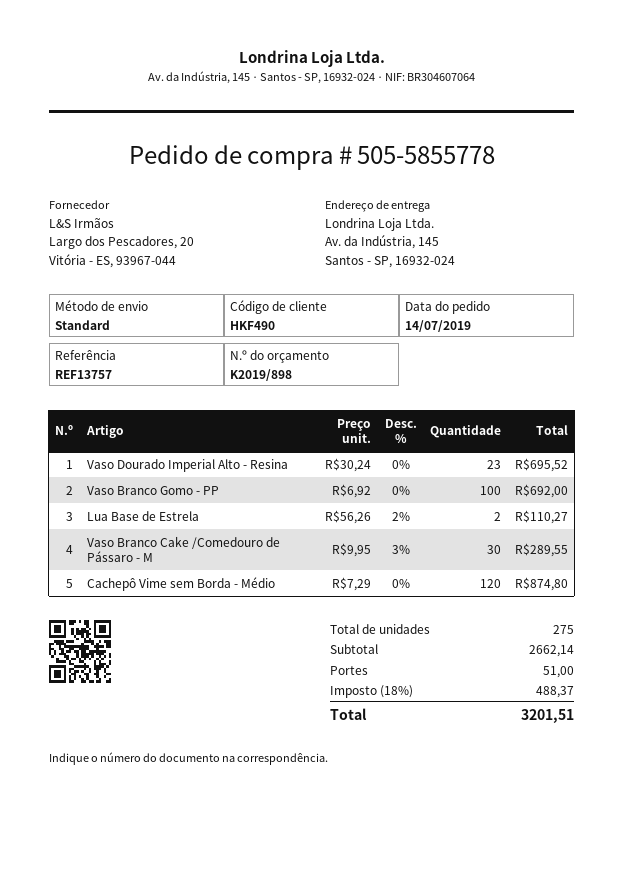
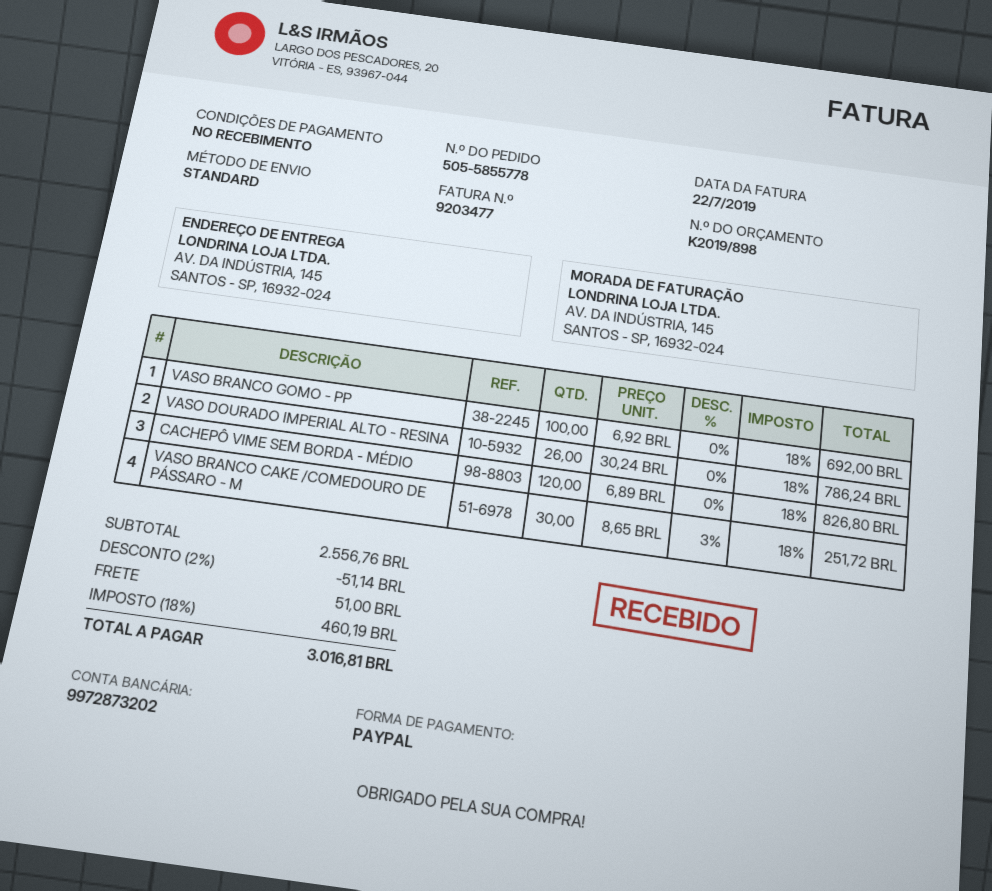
Vaso Dourado Imperial Alto - Resina: 23 x 30.24 = 695.52 -> 26 x 30.24 = 786.24
Lua Base de Estrela: 2 x 56.26 - 2% = 110.27 -> none
Vaso Branco Cake /Comedouro de Pássaro - M: 30 x 9.95 - 3% = 289.55 -> 30 x 8.65 - 3% = 251.72
Cachepô Vime sem Borda - Médio: 120 x 7.29 = 874.80 -> 120 x 6.89 = 826.80
subtotal: 2662.14 -> 2556.76
discount: none -> 2% = 51.14
tax: 18% = 488.37 -> 18% = 460.19
total: 3201.51 -> 3016.81

